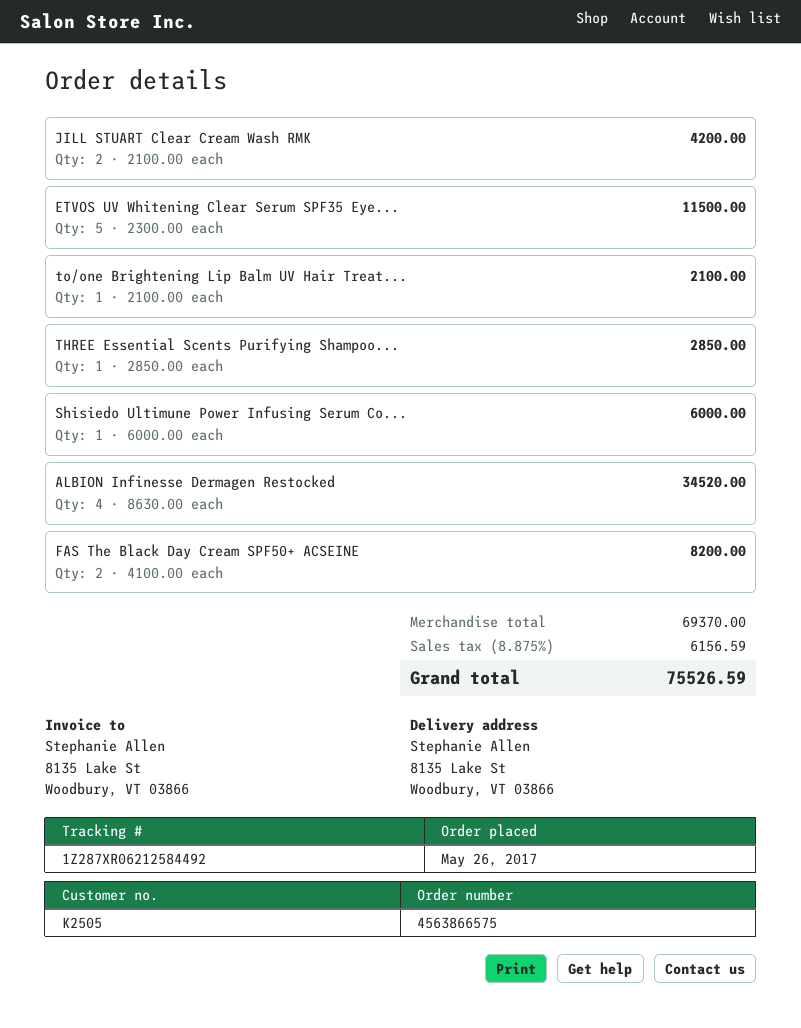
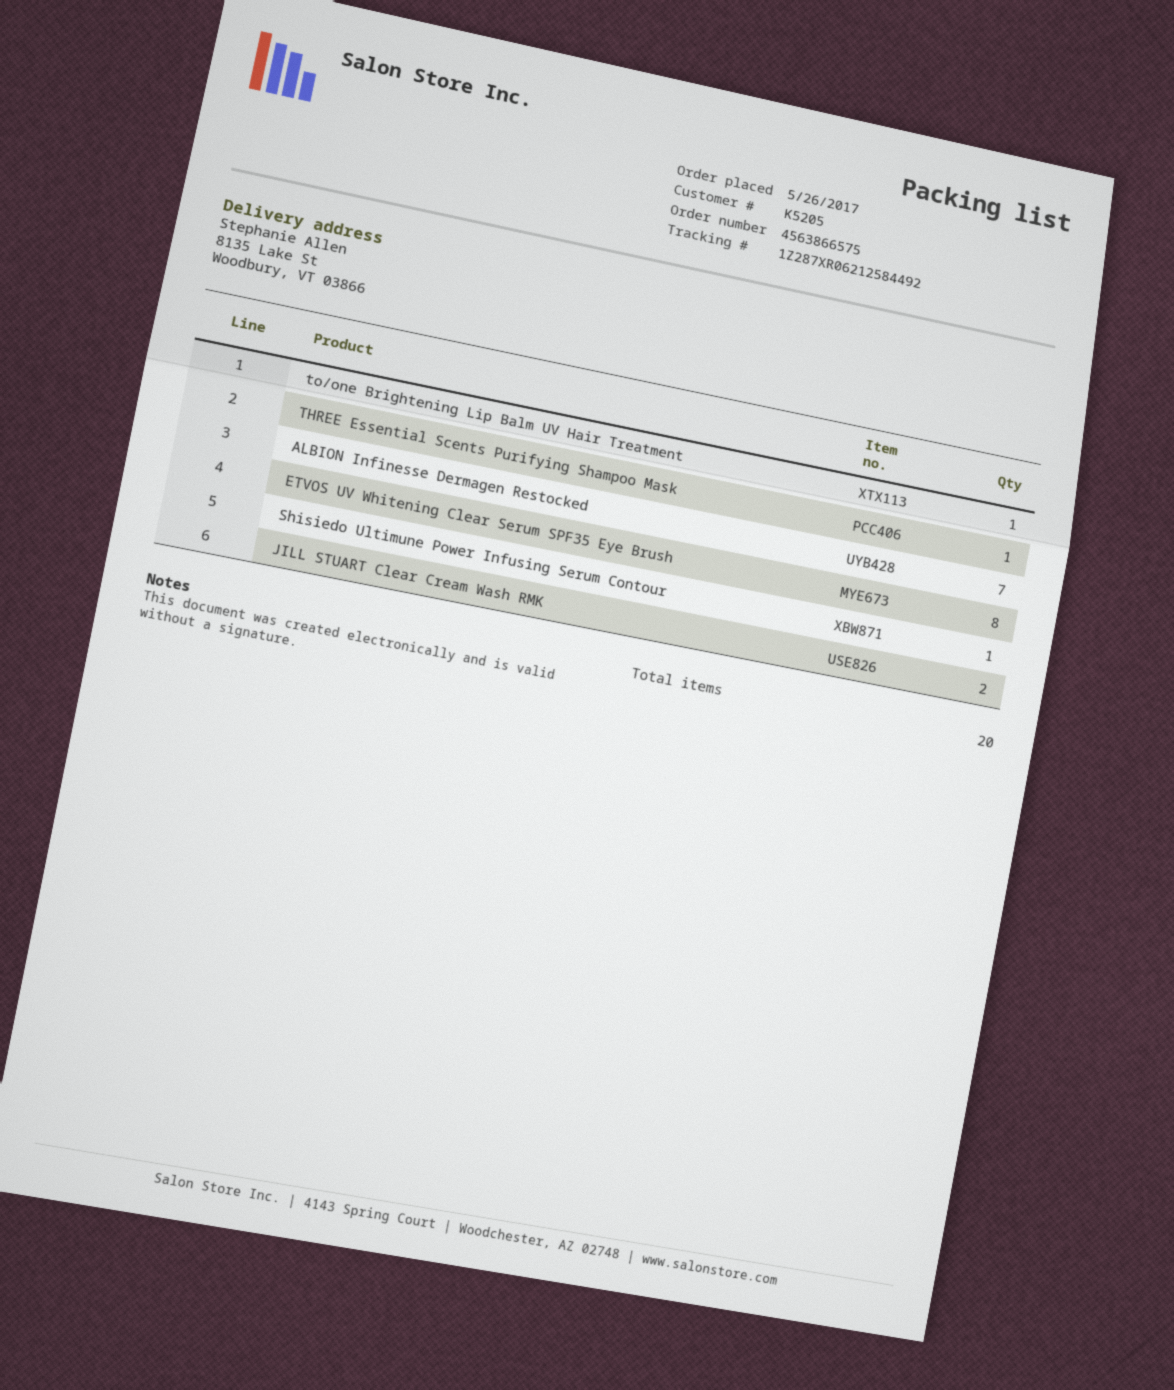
customer number: K2505 -> K5205
ETVOS UV Whitening Clear Serum SPF35 Eye...: 5 -> 8
ALBION Infinesse Dermagen Restocked: 4 -> 7
FAS The Black Day Cream SPF50+ ACSEINE: 2 -> none

